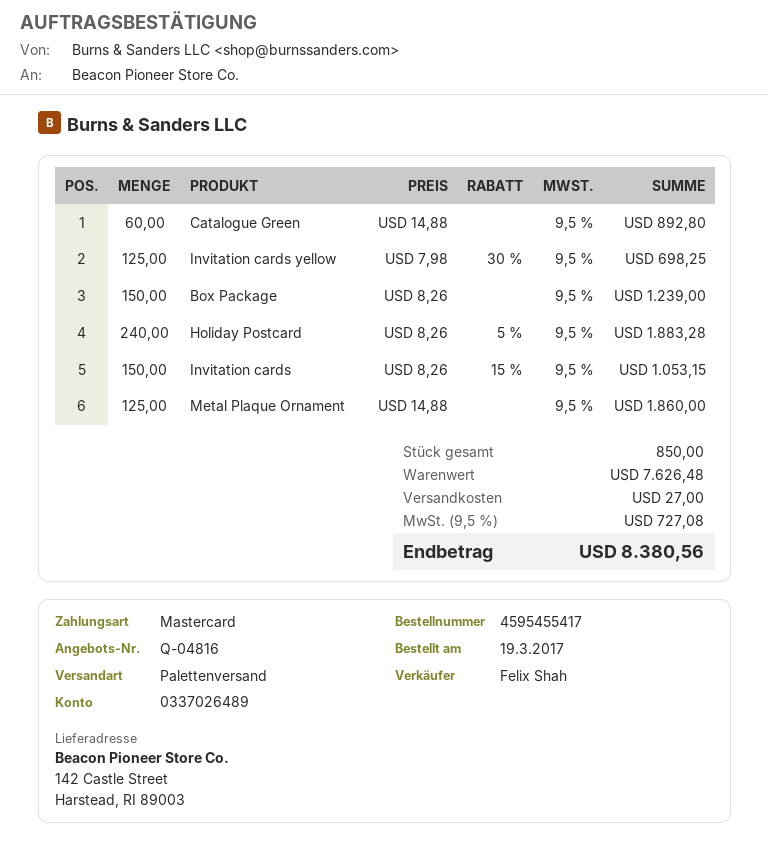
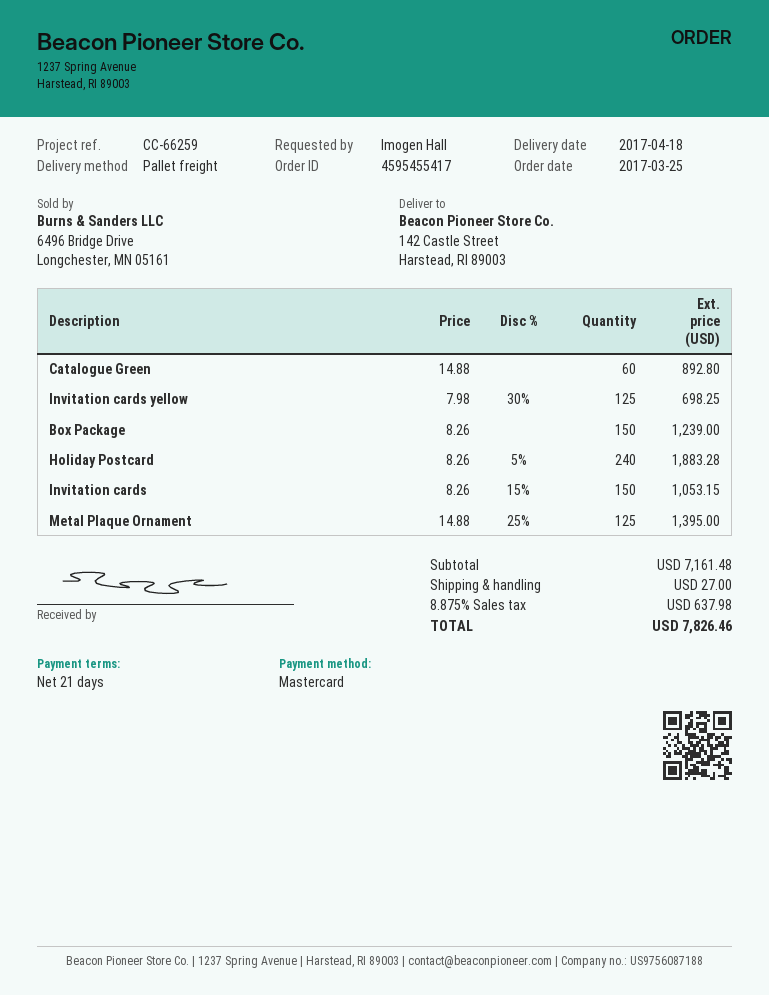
order date: 2017-03-19 -> 2017-03-25
Metal Plaque Ornament: 125 x 14.88 = 1860.00 -> 125 x 14.88 - 25% = 1395.00
subtotal: 7626.48 -> 7161.48
tax: 9.5% = 727.08 -> 8.875% = 637.98
total: 8380.56 -> 7826.46

